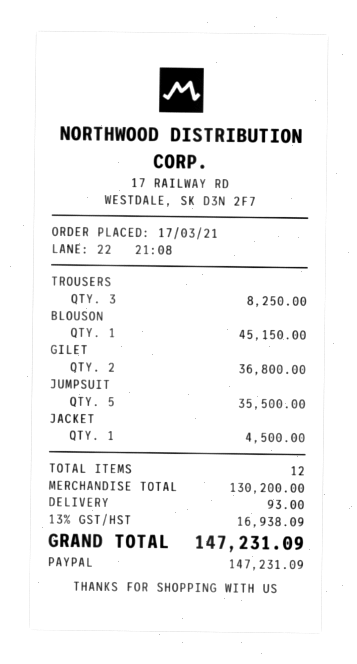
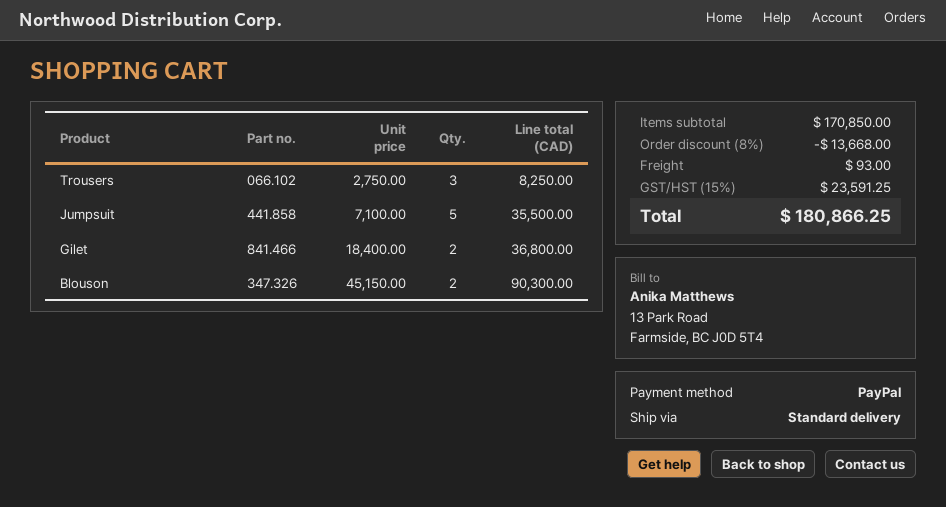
BLOUSON: 1 for 45150.00 -> 2 for 90300.00
JACKET: 1 for 4500.00 -> none
subtotal: 130200.00 -> 170850.00
discount: none -> 8% = 13668.00
tax: 13% = 16938.09 -> 15% = 23591.25
total: 147231.09 -> 180866.25

